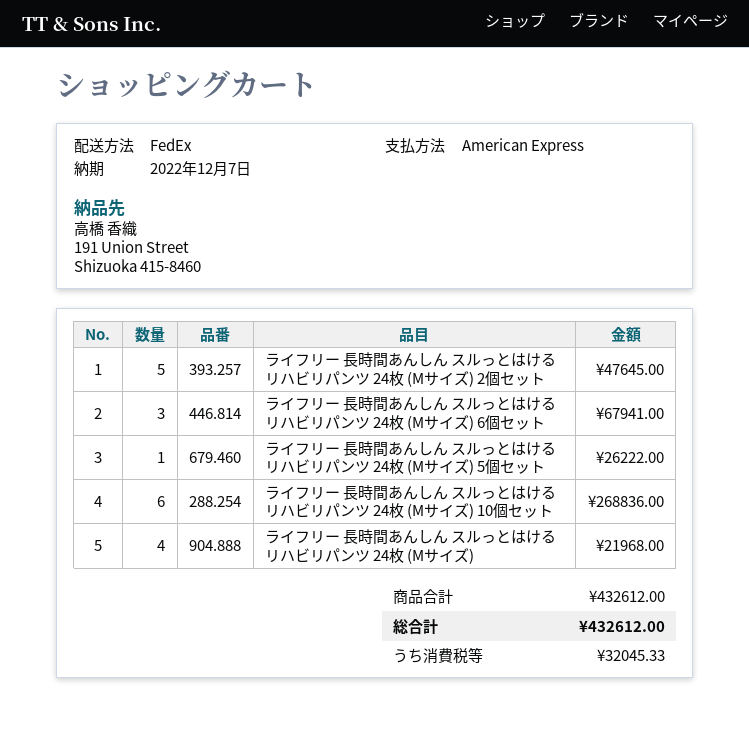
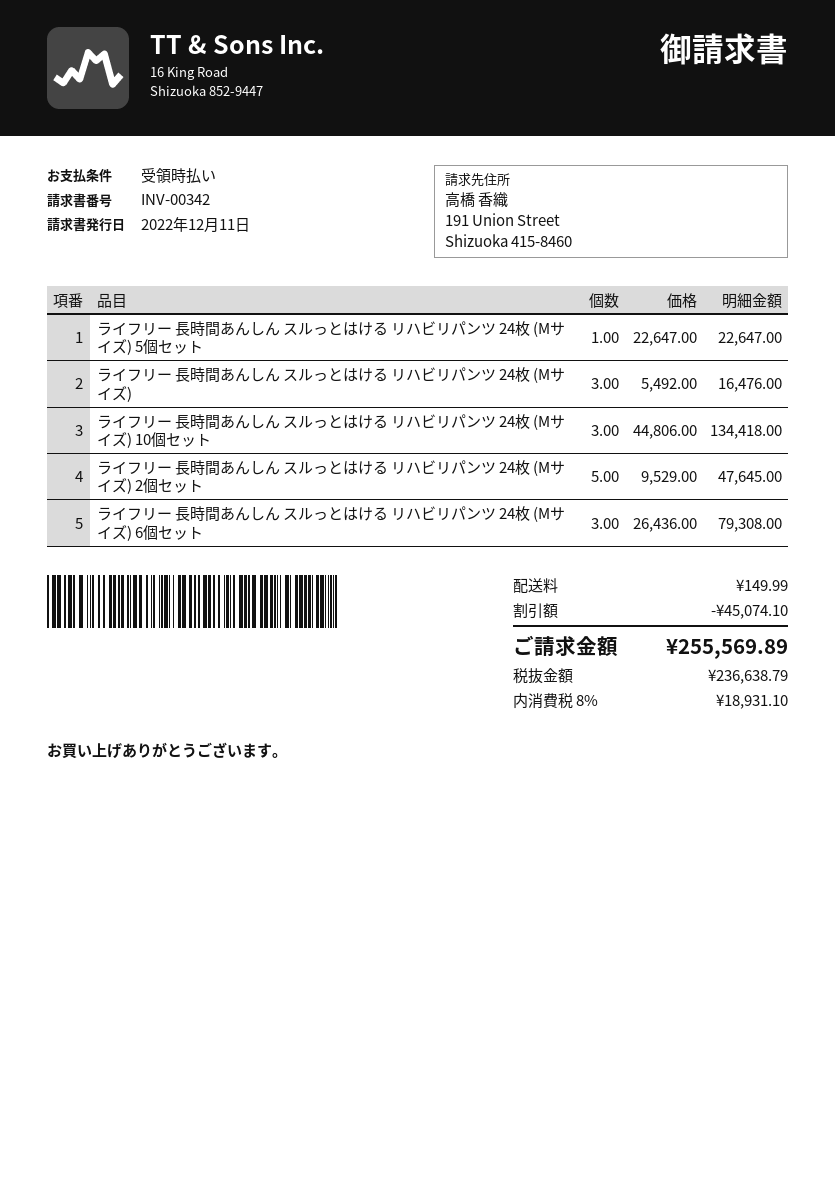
ライフリー 長時間あんしん スルっとはける リハビリパンツ 24枚 (Mサイズ) 6個セット: 3 for 67941.00 -> 3 for 79308.00
ライフリー 長時間あんしん スルっとはける リハビリパンツ 24枚 (Mサイズ) 5個セット: 1 for 26222.00 -> 1 for 22647.00
ライフリー 長時間あんしん スルっとはける リハビリパンツ 24枚 (Mサイズ) 10個セット: 6 for 268836.00 -> 3 for 134418.00
ライフリー 長時間あんしん スルっとはける リハビリパンツ 24枚 (Mサイズ): 4 for 21968.00 -> 3 for 16476.00
discount: none -> 45074.10
shipping: none -> 149.99
tax: 32045.33 -> 18931.10
total: 432612.00 -> 255569.89

